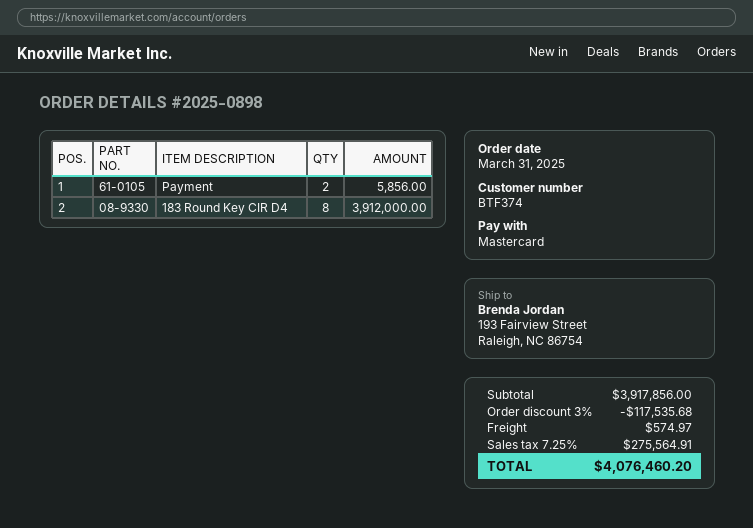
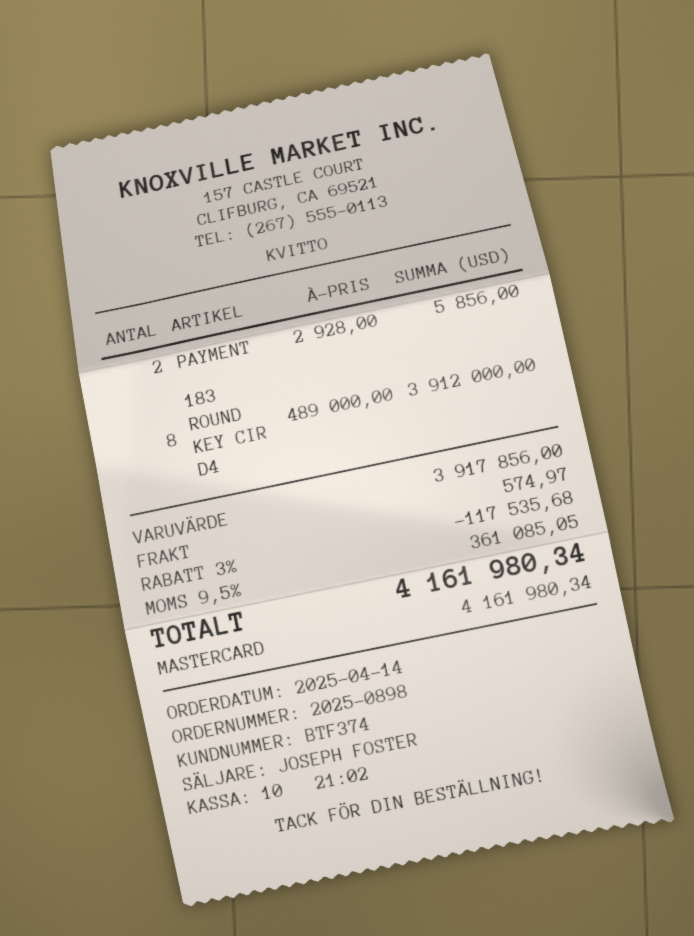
order date: 2025-03-31 -> 2025-04-14
tax: 7.25% = 275564.91 -> 9.5% = 361085.05
total: 4076460.20 -> 4161980.34

